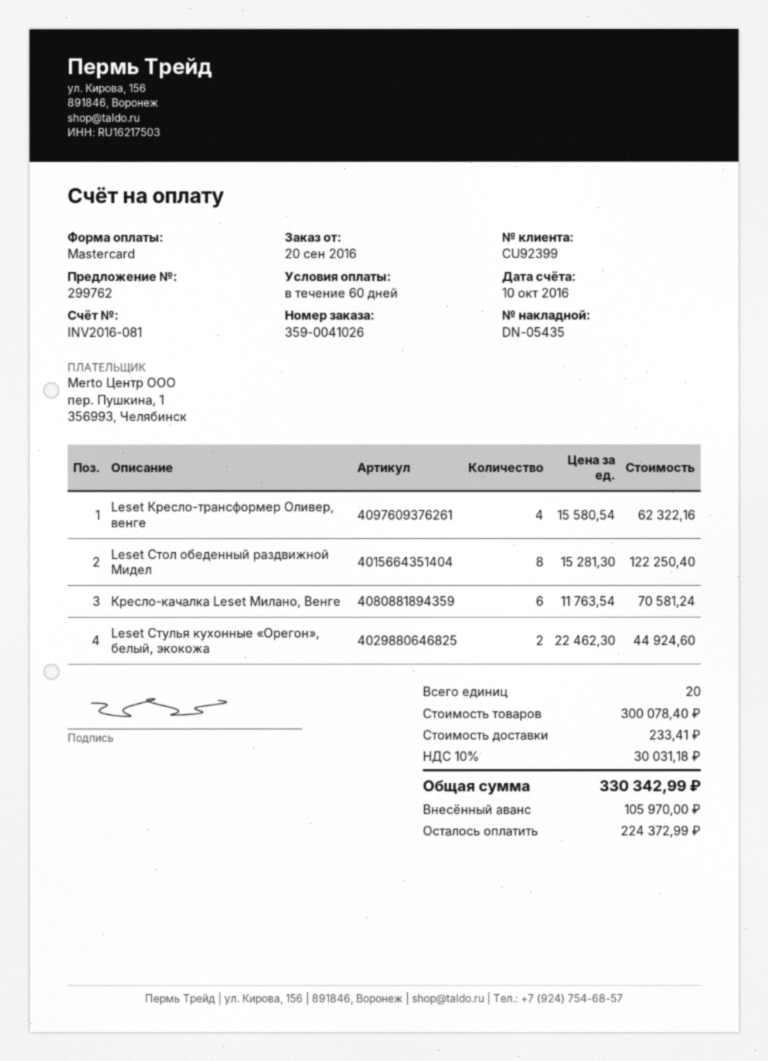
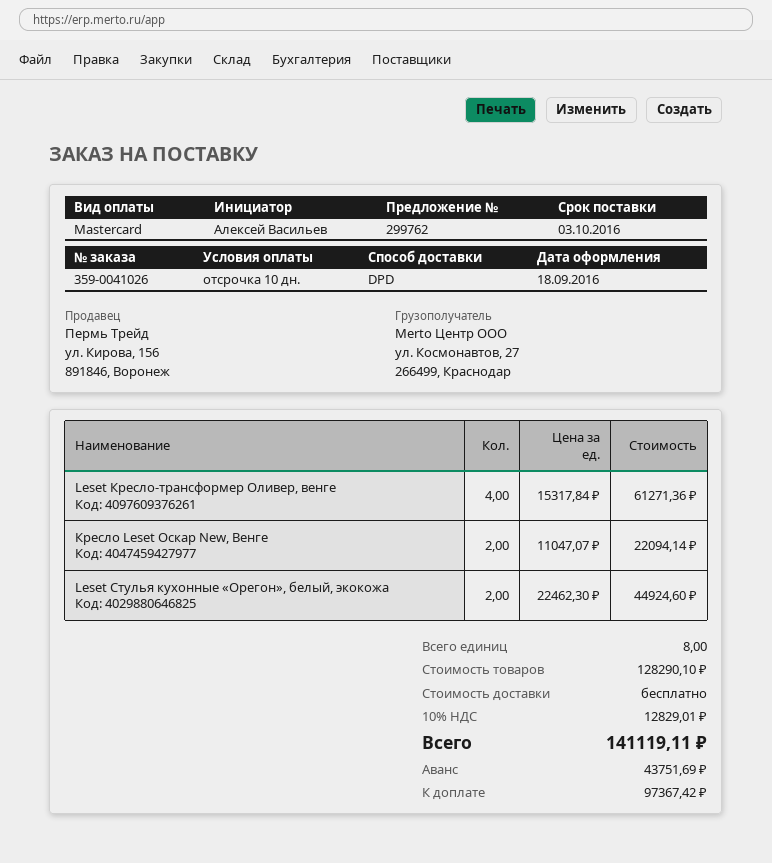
order date: 2016-09-20 -> 2016-09-18
payment terms: 60 days -> 10 days
Leset Кресло-трансформер Оливер, венге: 4 x 15580.54 = 62322.16 -> 4 x 15317.84 = 61271.36
Leset Стол обеденный раздвижной Мидел: 8 x 15281.30 = 122250.40 -> none
Кресло-качалка Leset Милано, Венге: 6 x 11763.54 = 70581.24 -> none
Кресло Leset Оскар New, Венге: none -> 2 x 11047.07 = 22094.14
total quantity: 20 -> 8
subtotal: 300078.40 -> 128290.10
shipping: 233.41 -> 0.00
tax: 10% = 30031.18 -> 10% = 12829.01
total: 330342.99 -> 141119.11
deposit: 105970.00 -> 43751.69
balance: 224372.99 -> 97367.42

